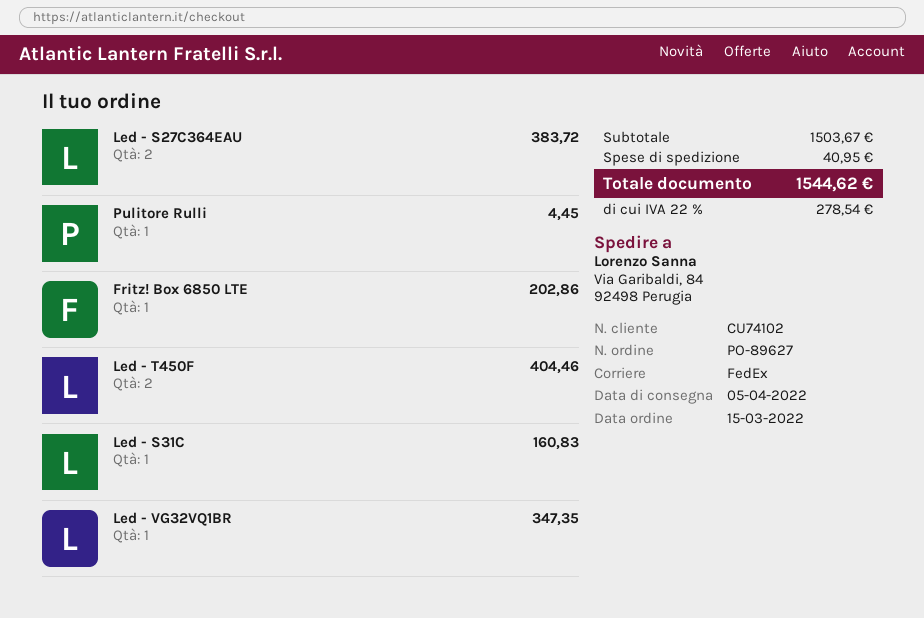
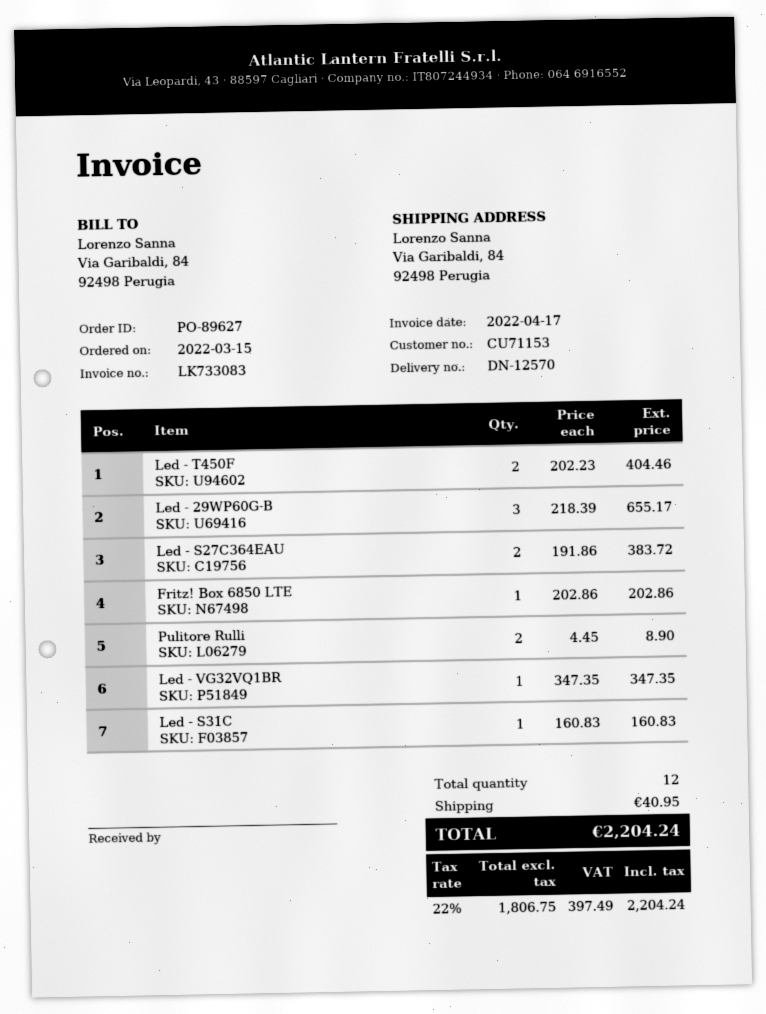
customer number: CU74102 -> CU71153
Pulitore Rulli: 1 for 4.45 -> 2 for 8.90
Led - 29WP60G-B: none -> 3 for 655.17
tax: 22% = 278.54 -> 22% = 397.49
total: 1544.62 -> 2204.24

